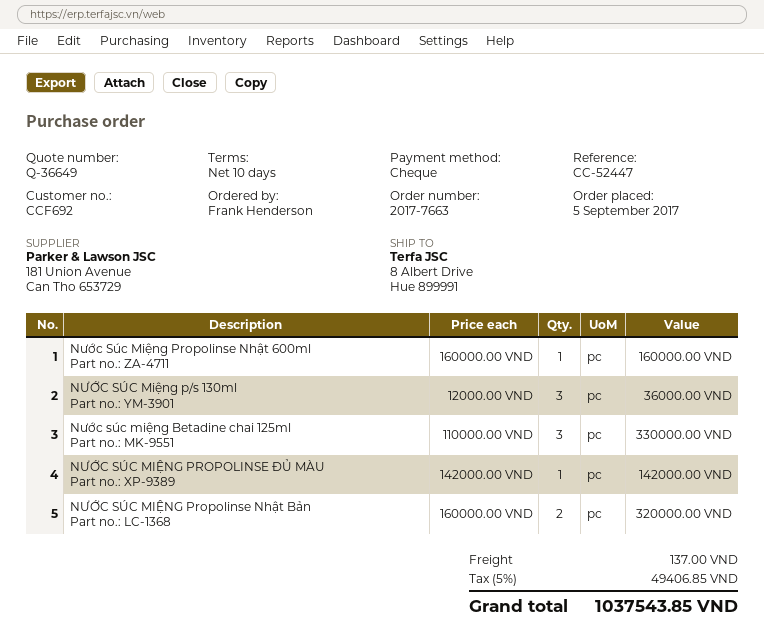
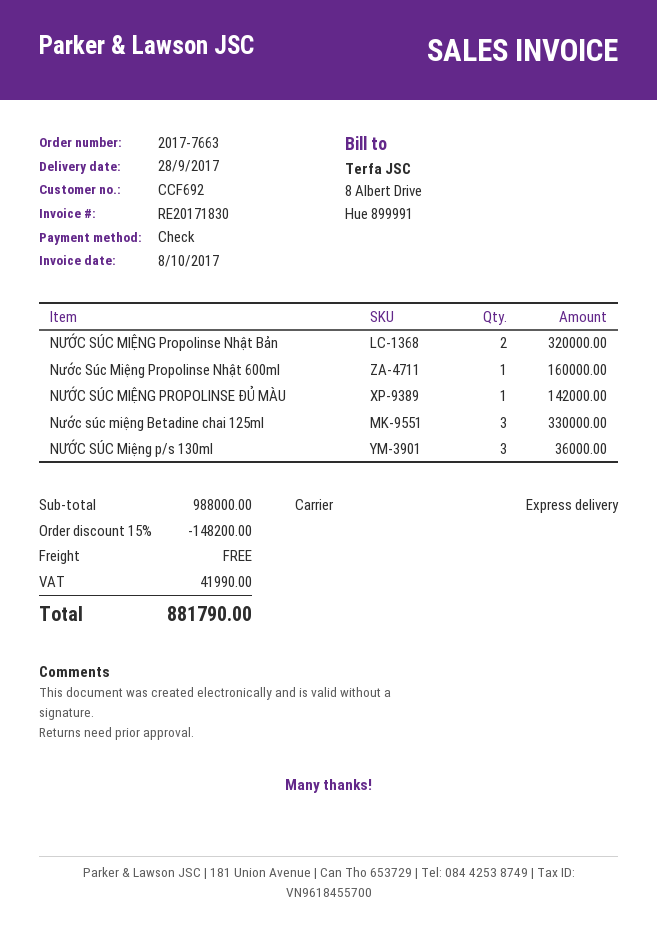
discount: none -> 15% = 148200.00
shipping: 137.00 -> 0.00
tax: 49406.85 -> 41990.00
total: 1037543.85 -> 881790.00

